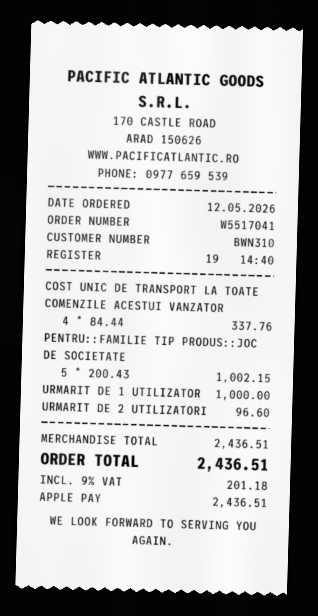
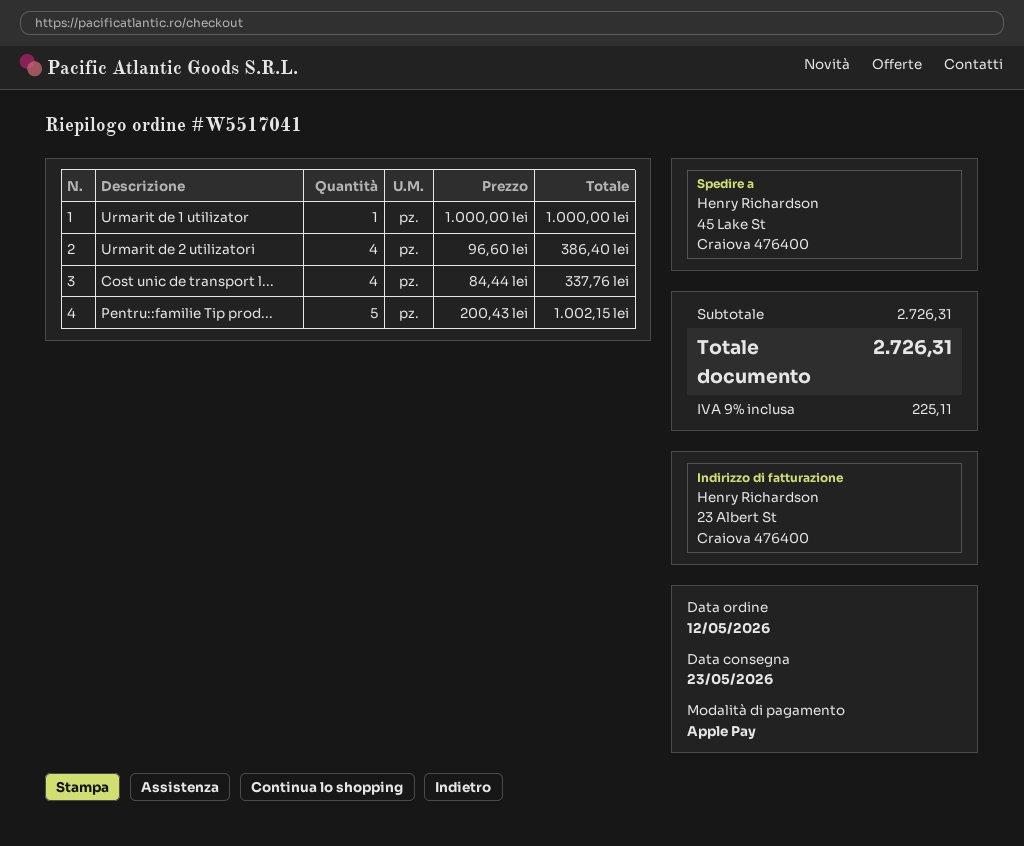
URMARIT DE 2 UTILIZATORI: 1 x 96.60 = 96.60 -> 4 x 96.60 = 386.40
subtotal: 2436.51 -> 2726.31
tax: 9% = 201.18 -> 9% = 225.11
total: 2436.51 -> 2726.31

